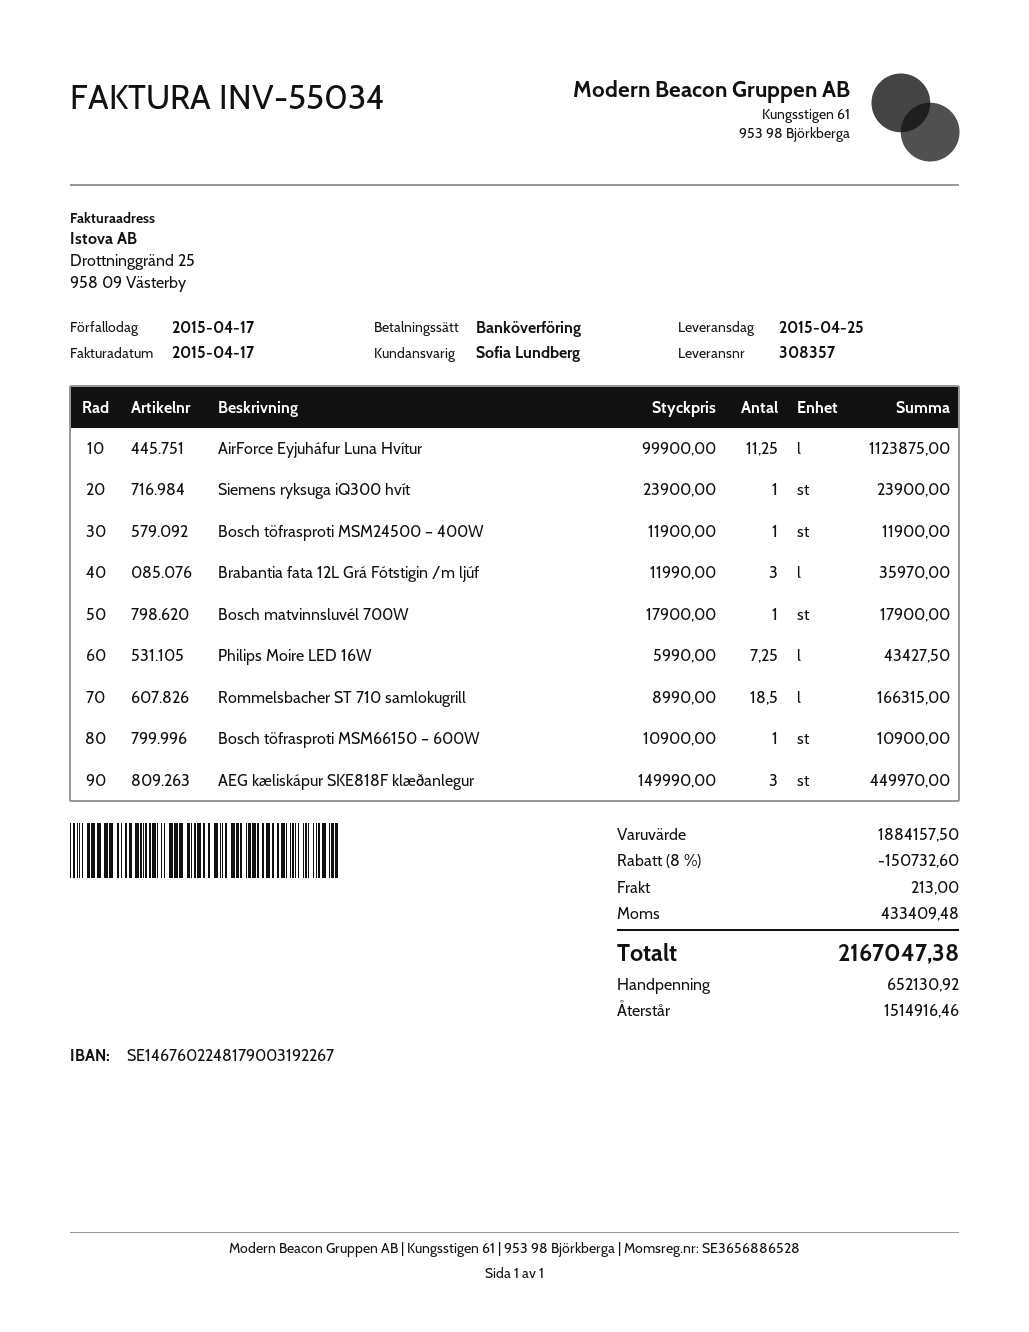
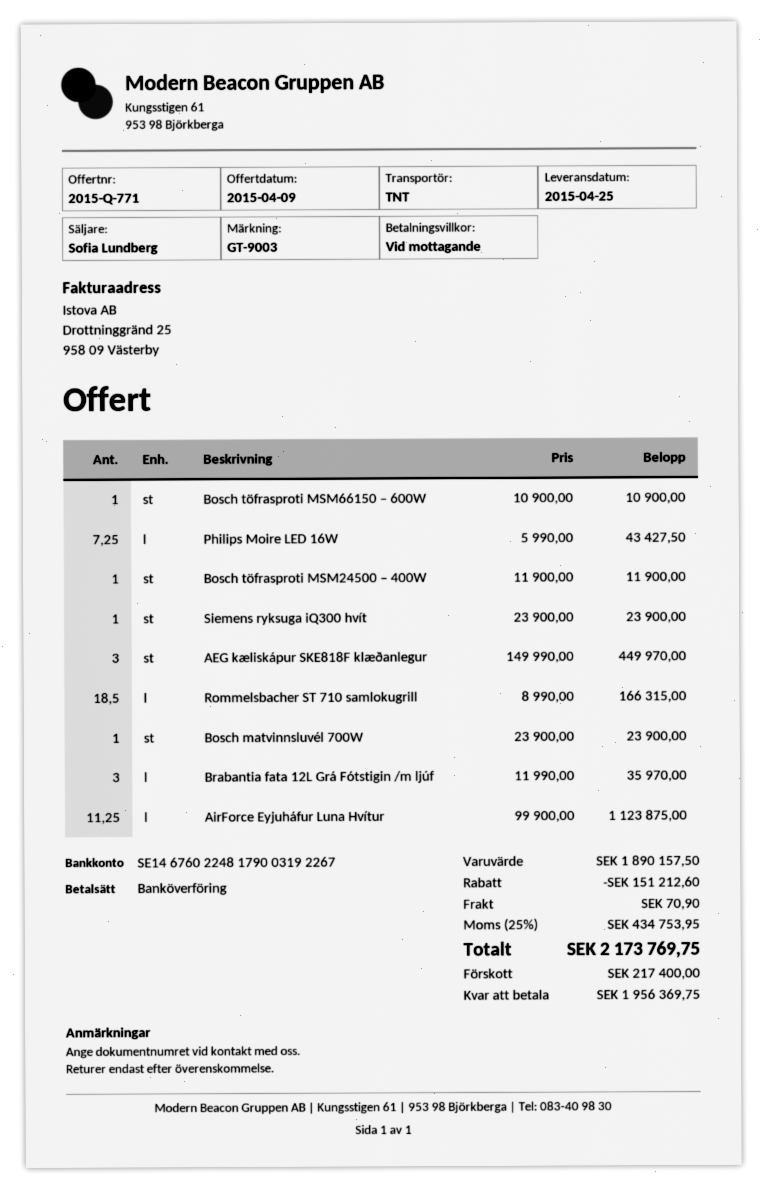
Bosch matvinnsluvél 700W: 1 x 17900.00 = 17900.00 -> 1 x 23900.00 = 23900.00
subtotal: 1884157.50 -> 1890157.50
discount: 150732.60 -> 151212.60
shipping: 213.00 -> 70.90
tax: 433409.48 -> 434753.95
total: 2167047.38 -> 2173769.75
deposit: 652130.92 -> 217400.00
balance: 1514916.46 -> 1956369.75

